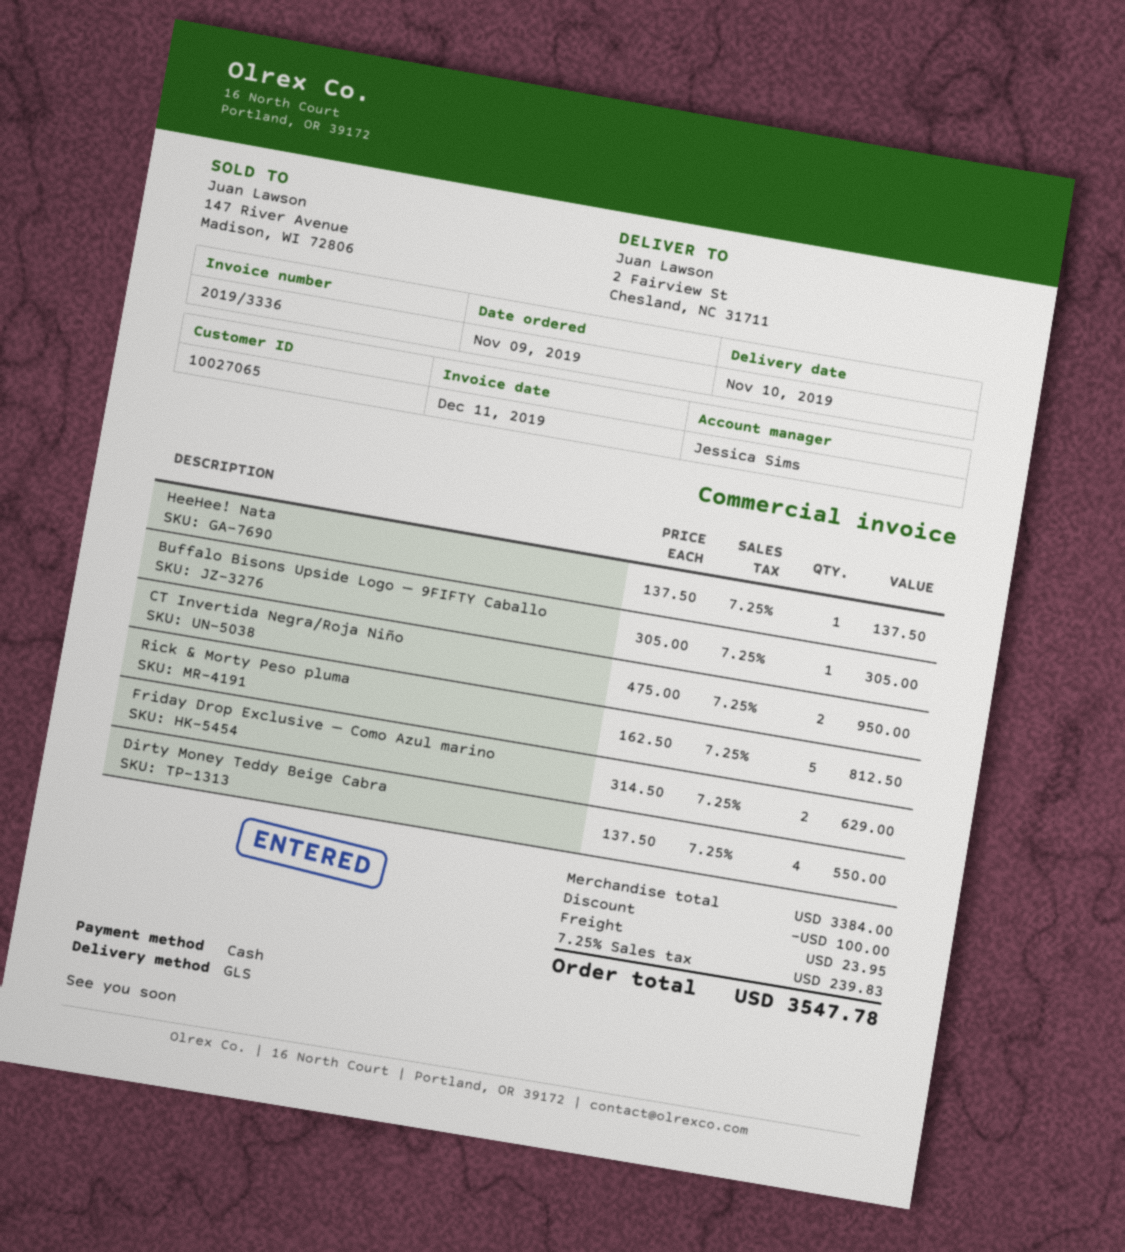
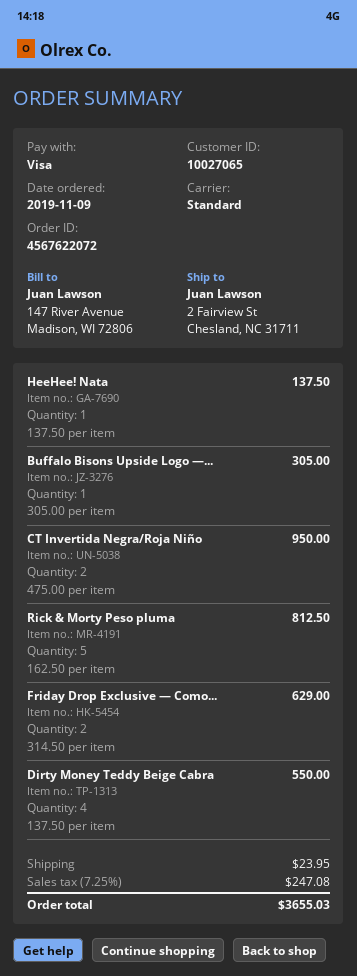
payment method: cash -> Visa
shipping method: GLS -> standard
discount: 100.00 -> none
tax: 7.25% = 239.83 -> 7.25% = 247.08
total: 3547.78 -> 3655.03

